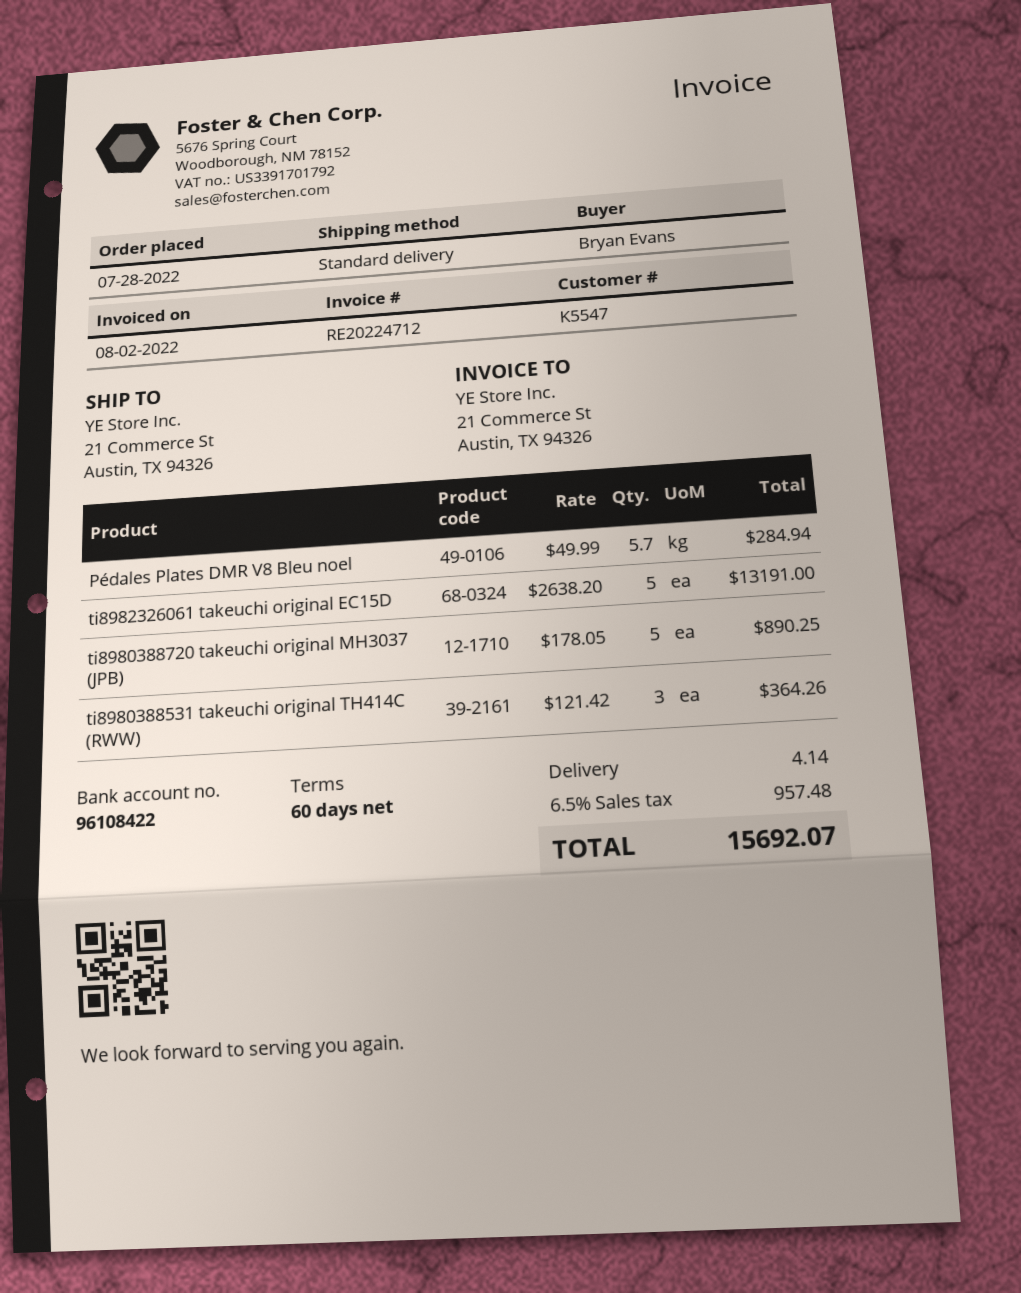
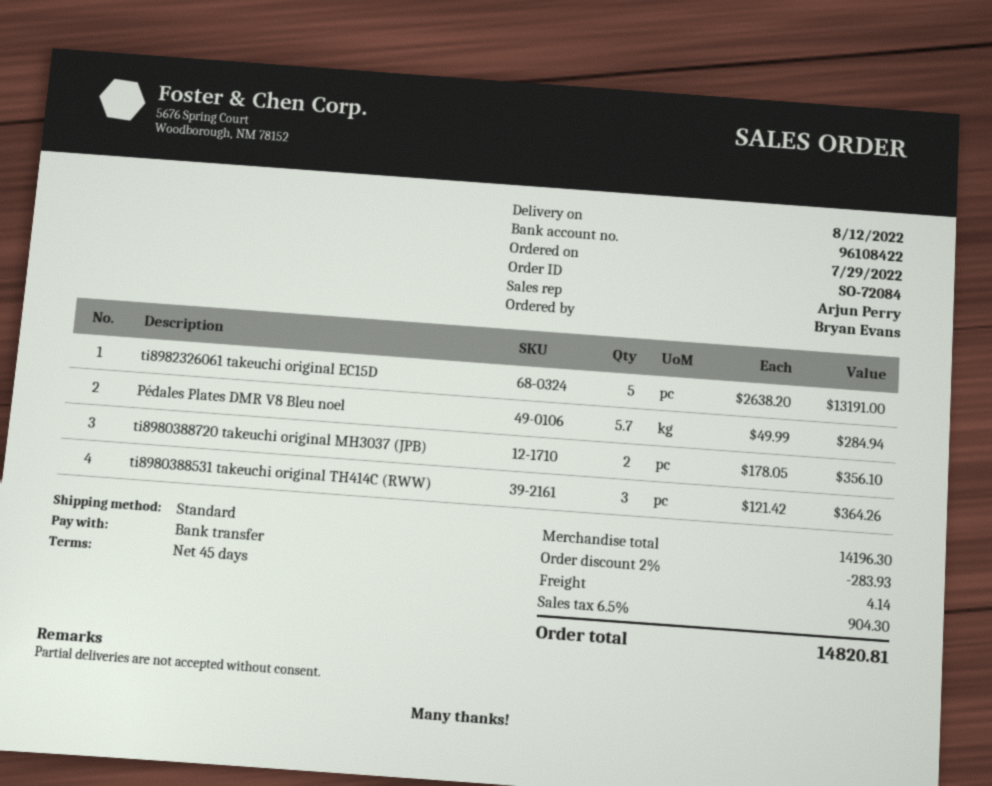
order date: 2022-07-28 -> 2022-07-29
payment terms: 60 days -> 45 days
ti8980388720 takeuchi original MH3037 (JPB): 5 x 178.05 = 890.25 -> 2 x 178.05 = 356.10
discount: none -> 2% = 283.93
tax: 6.5% = 957.48 -> 6.5% = 904.30
total: 15692.07 -> 14820.81

